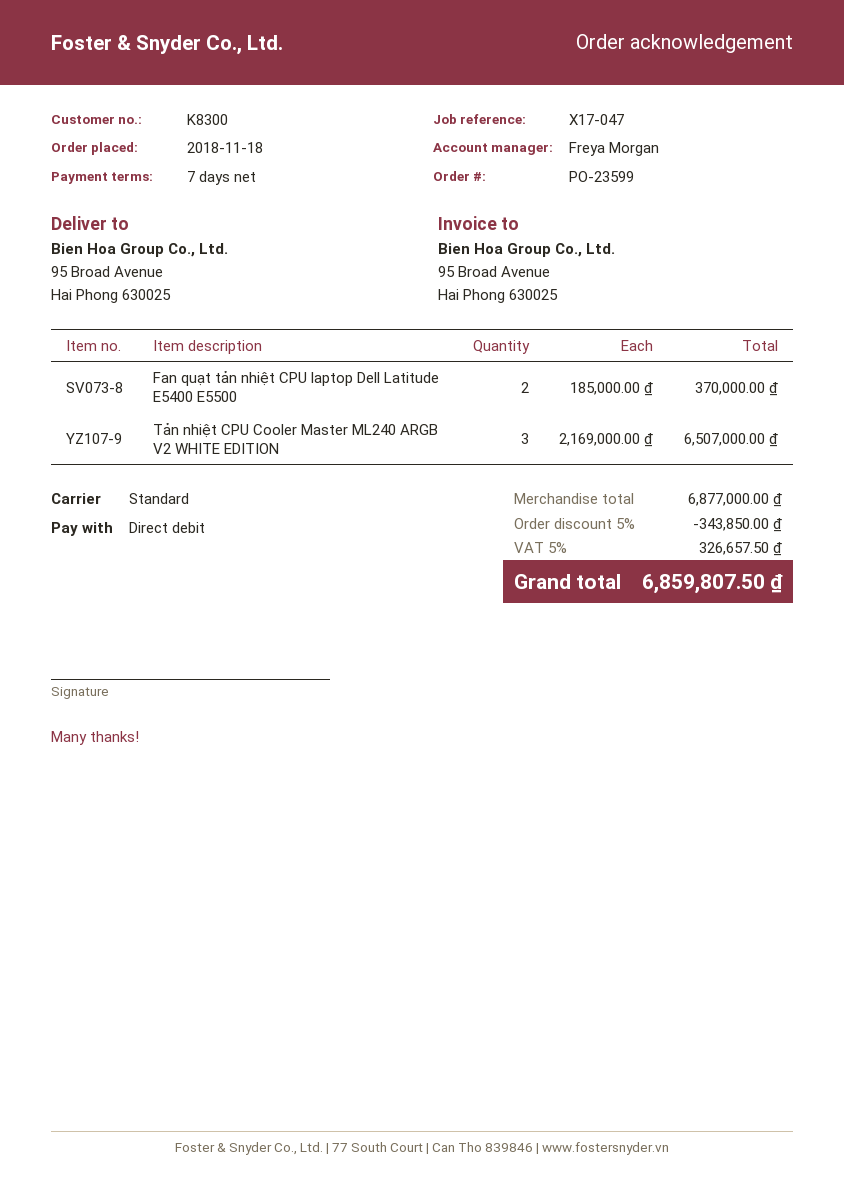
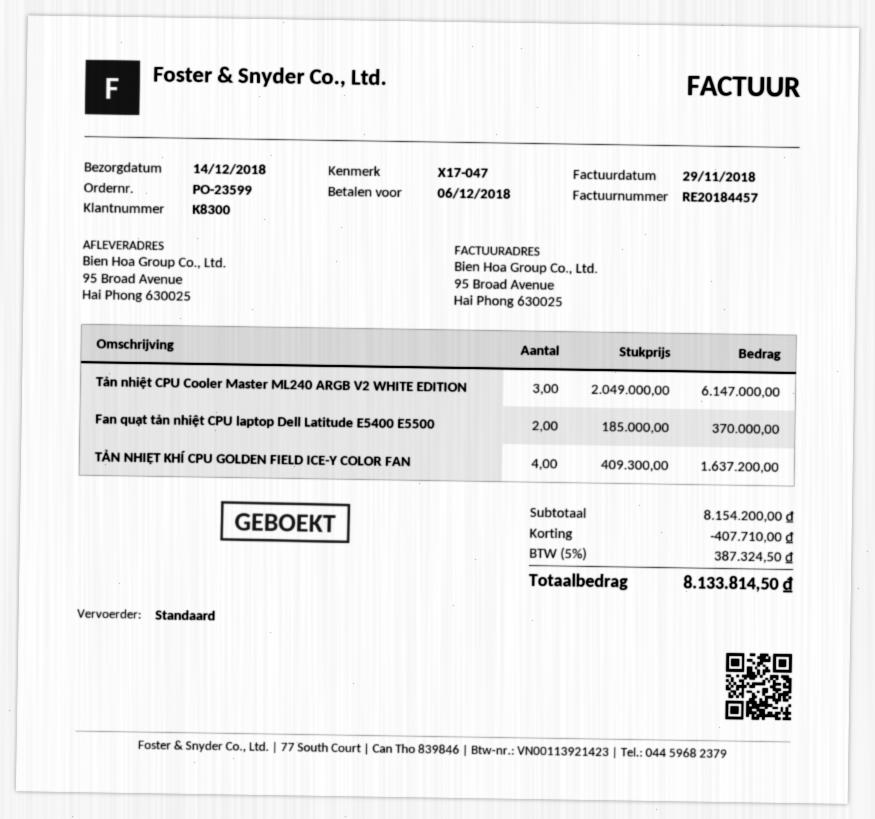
Tản nhiệt CPU Cooler Master ML240 ARGB V2 WHITE EDITION: 3 x 2169000.00 = 6507000.00 -> 3 x 2049000.00 = 6147000.00
TẢN NHIỆT KHÍ CPU GOLDEN FIELD ICE-Y COLOR FAN: none -> 4 x 409300.00 = 1637200.00
subtotal: 6877000.00 -> 8154200.00
discount: 343850.00 -> 407710.00
tax: 5% = 326657.50 -> 5% = 387324.50
total: 6859807.50 -> 8133814.50

